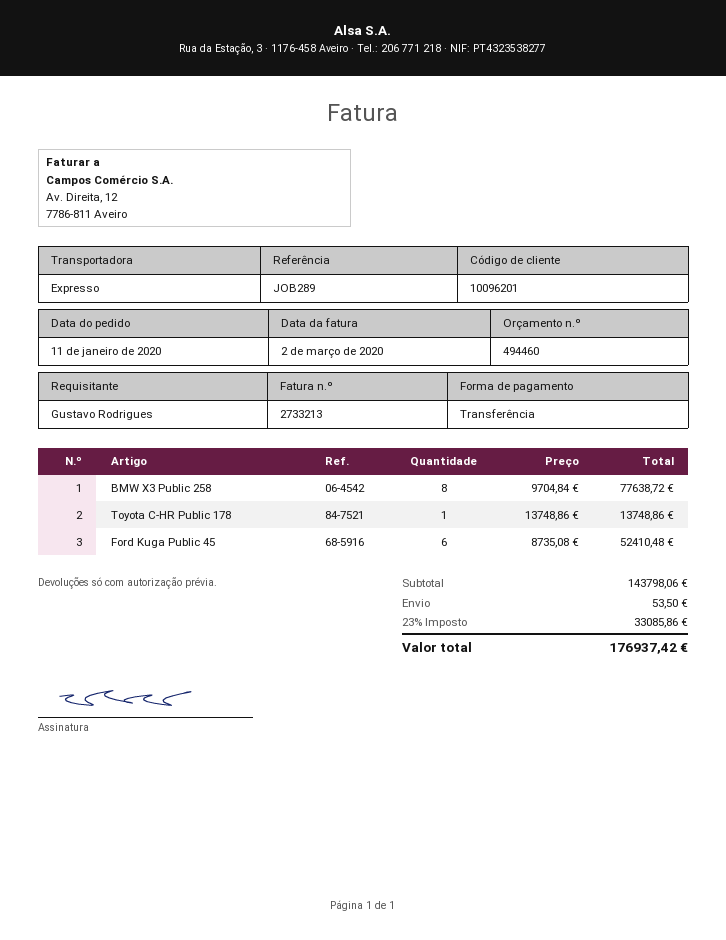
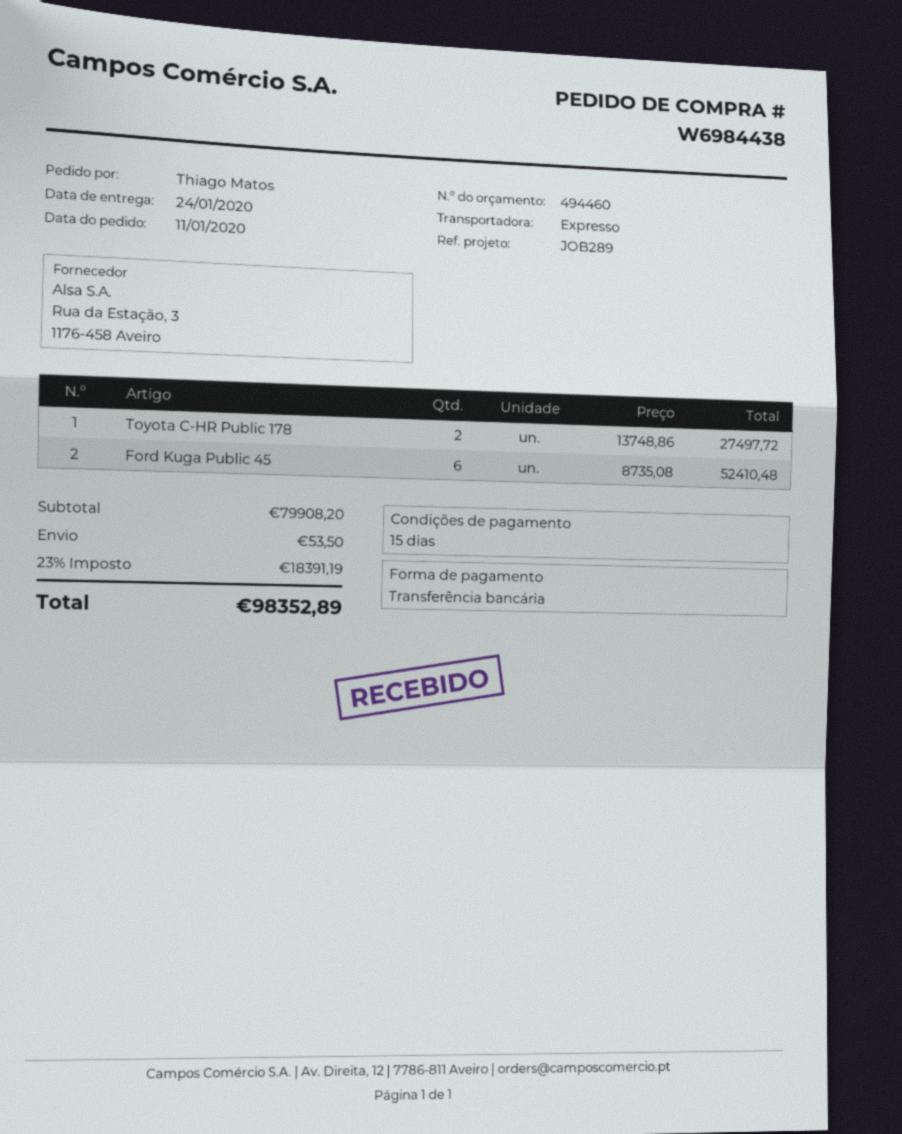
ordered by: Gustavo Rodrigues -> Thiago Matos
BMW X3 Public 258: 8 x 9704.84 = 77638.72 -> none
Toyota C-HR Public 178: 1 x 13748.86 = 13748.86 -> 2 x 13748.86 = 27497.72
subtotal: 143798.06 -> 79908.20
tax: 23% = 33085.86 -> 23% = 18391.19
total: 176937.42 -> 98352.89

